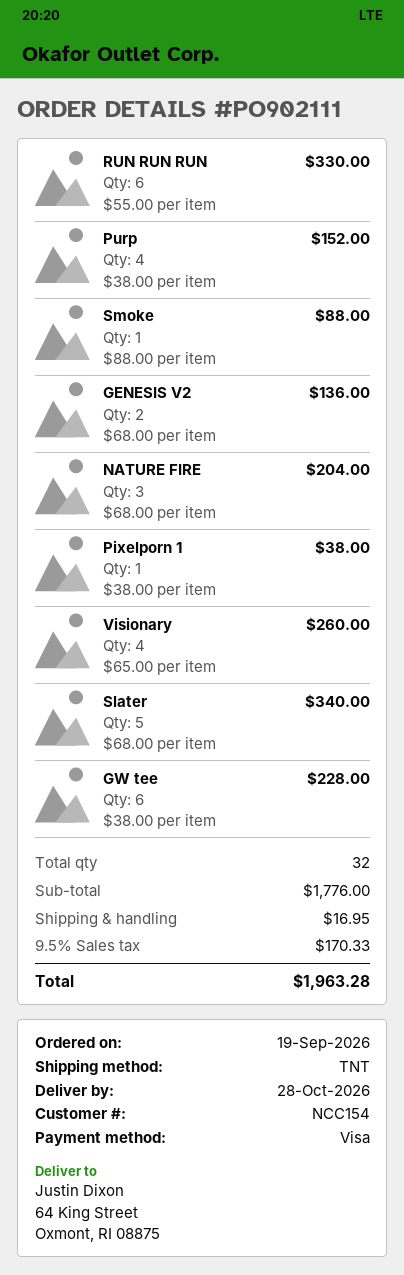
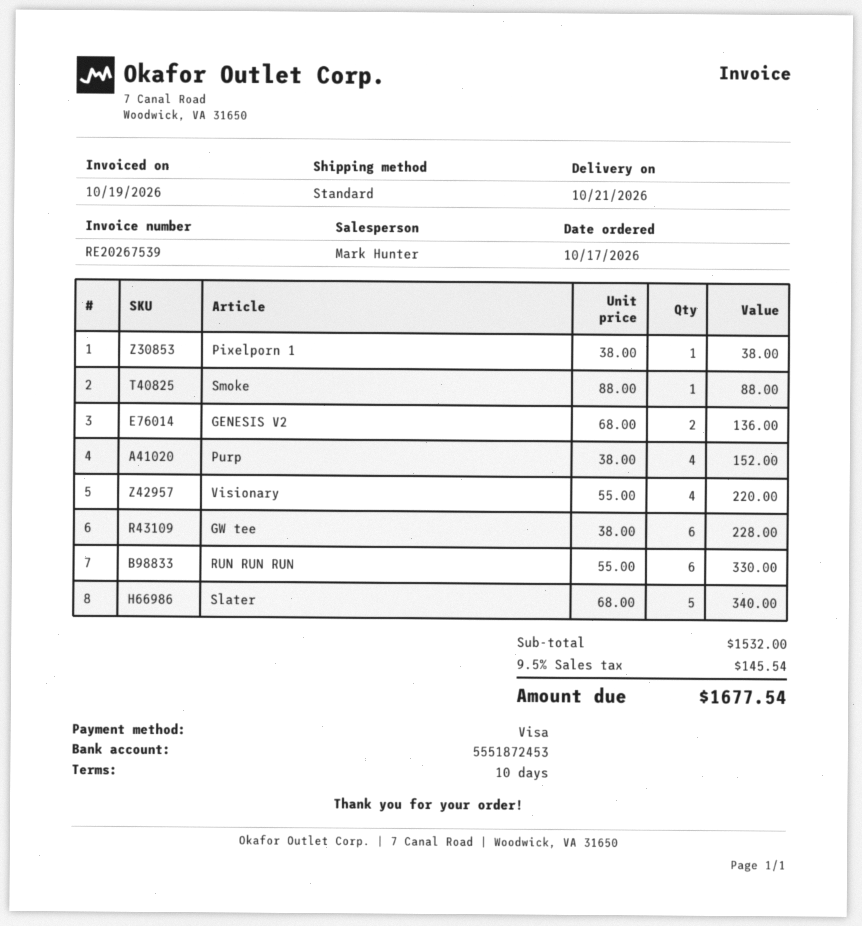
order date: 2026-09-19 -> 2026-10-17
delivery date: 2026-10-28 -> 2026-10-21
shipping method: TNT -> standard
NATURE FIRE: 3 x 68.00 = 204.00 -> none
Visionary: 4 x 65.00 = 260.00 -> 4 x 55.00 = 220.00
subtotal: 1776.00 -> 1532.00
shipping: 16.95 -> none
tax: 9.5% = 170.33 -> 9.5% = 145.54
total: 1963.28 -> 1677.54

